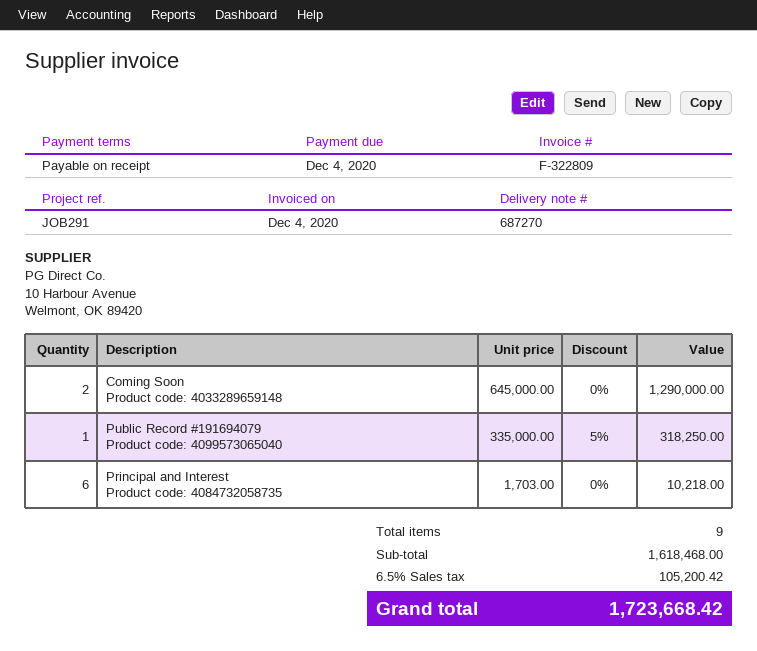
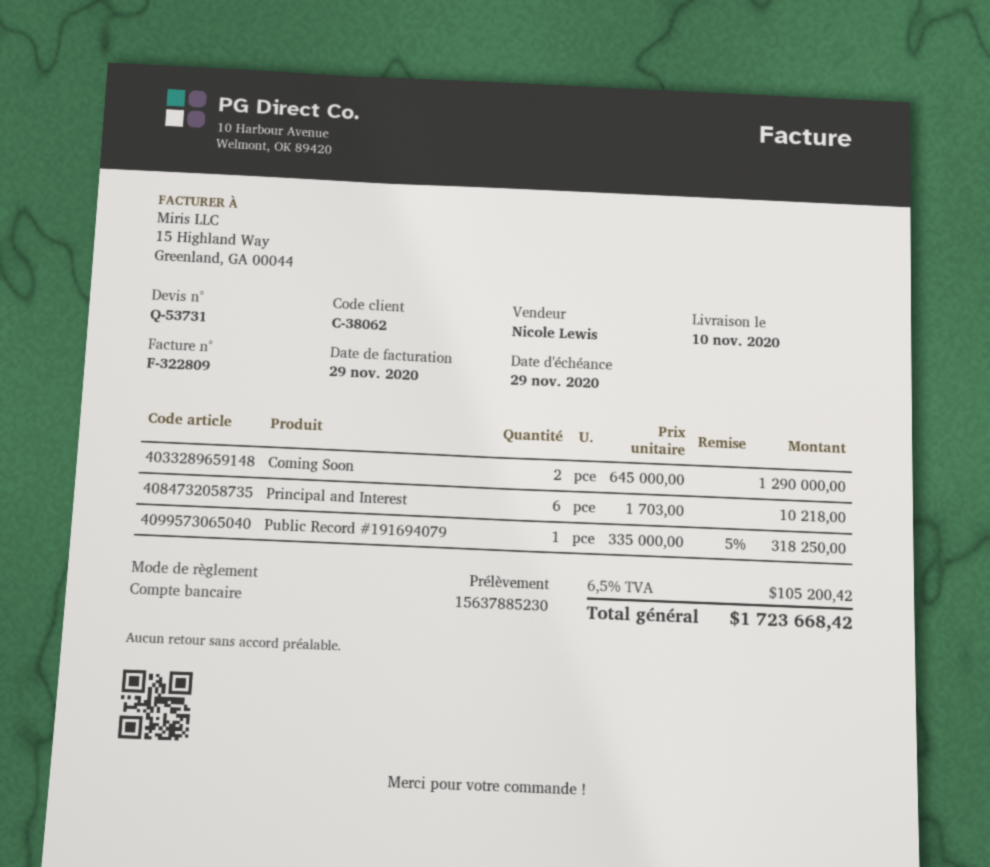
invoice date: 2020-12-04 -> 2020-11-29
due date: 2020-12-04 -> 2020-11-29

